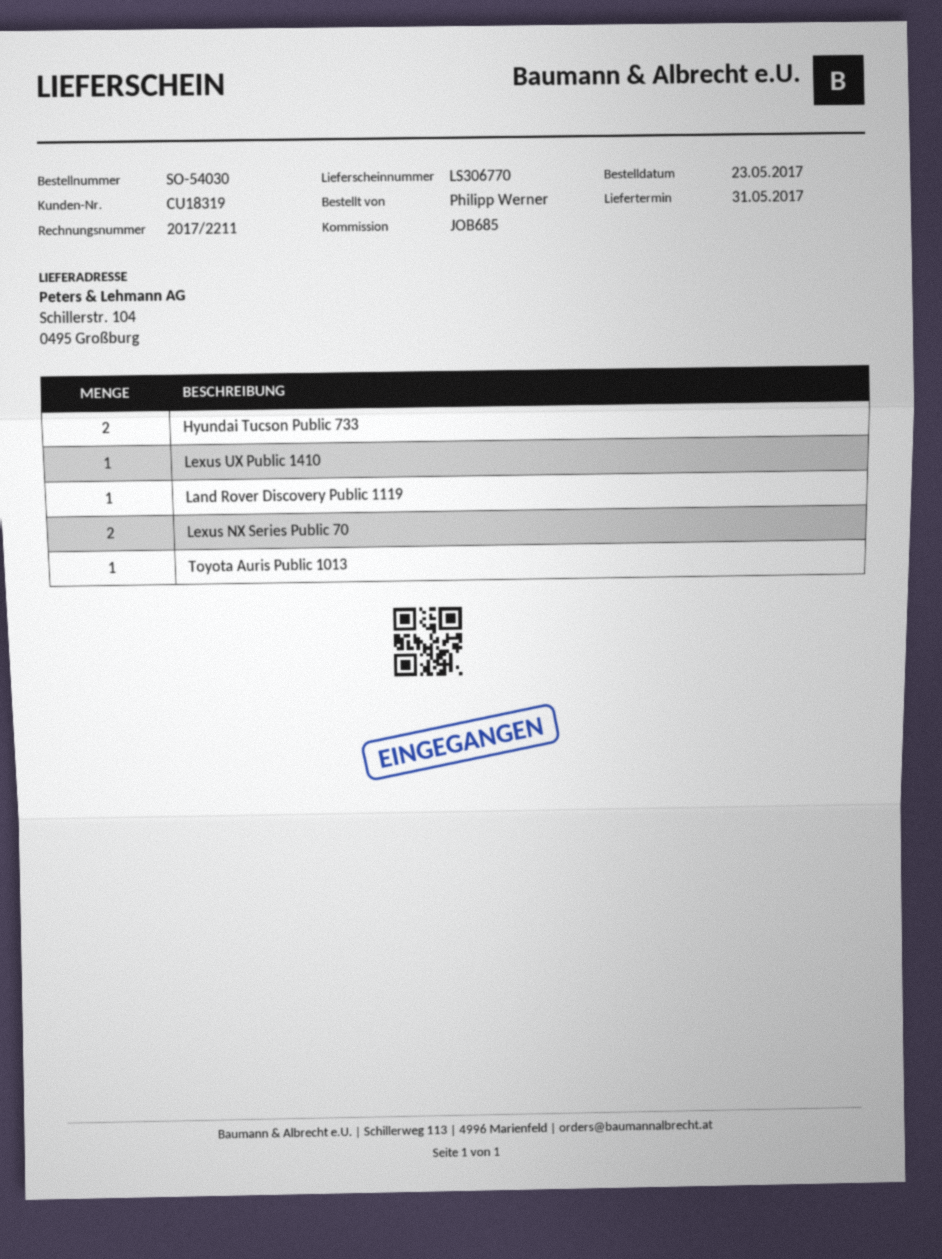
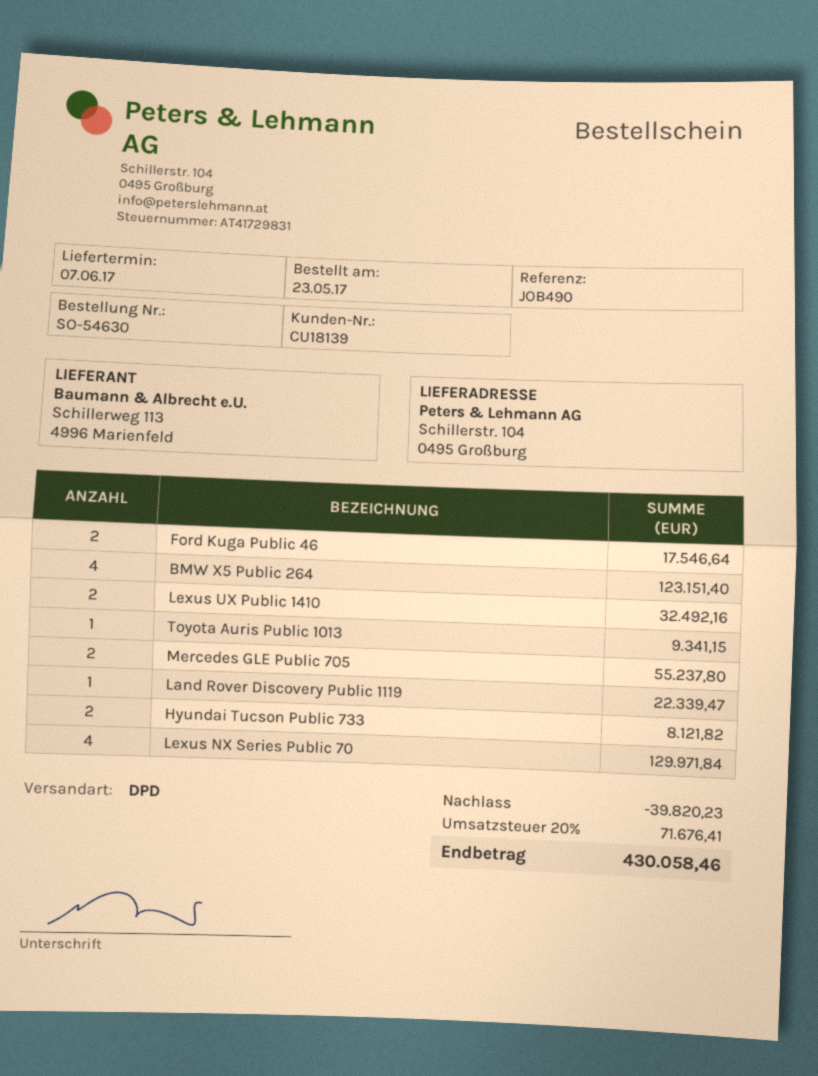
order number: SO-54030 -> SO-54630
delivery date: 2017-05-31 -> 2017-06-07
customer number: CU18319 -> CU18139
reference: JOB685 -> JOB490
Lexus UX Public 1410: 1 -> 2
Lexus NX Series Public 70: 2 -> 4
Ford Kuga Public 46: none -> 2
BMW X5 Public 264: none -> 4
Mercedes GLE Public 705: none -> 2

